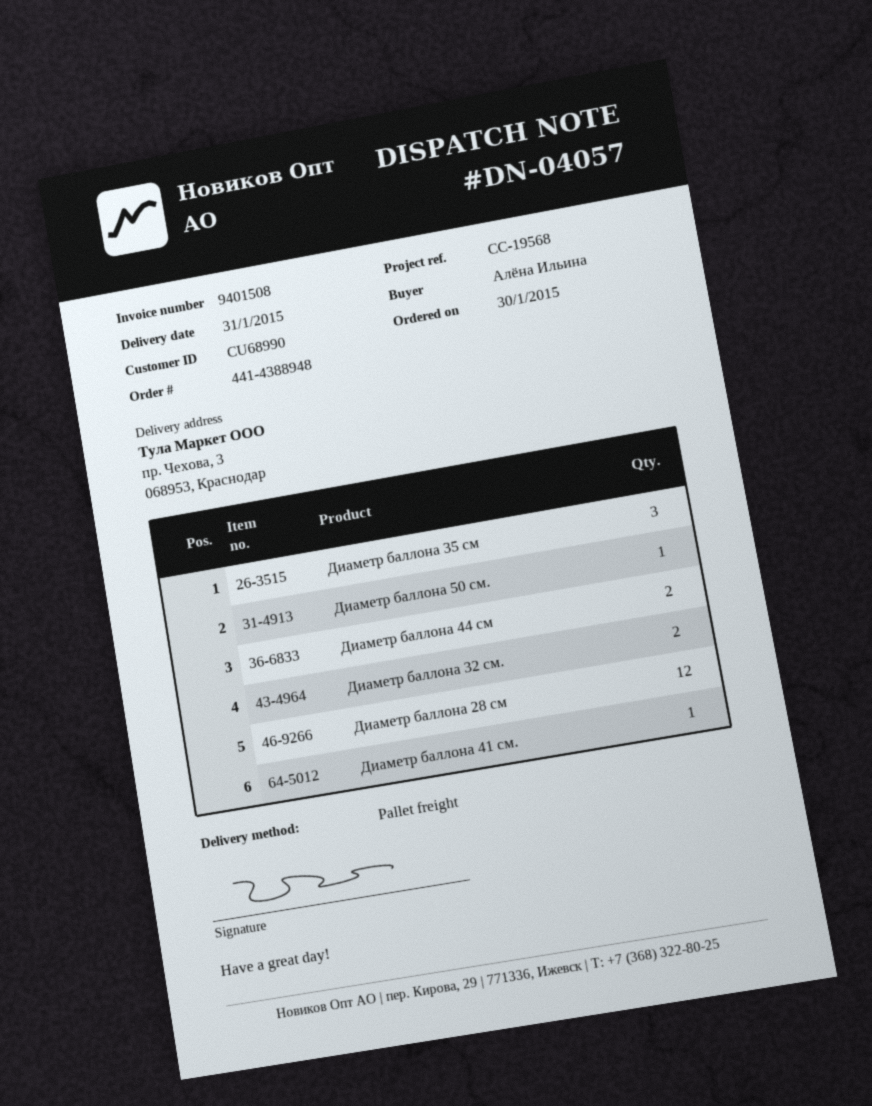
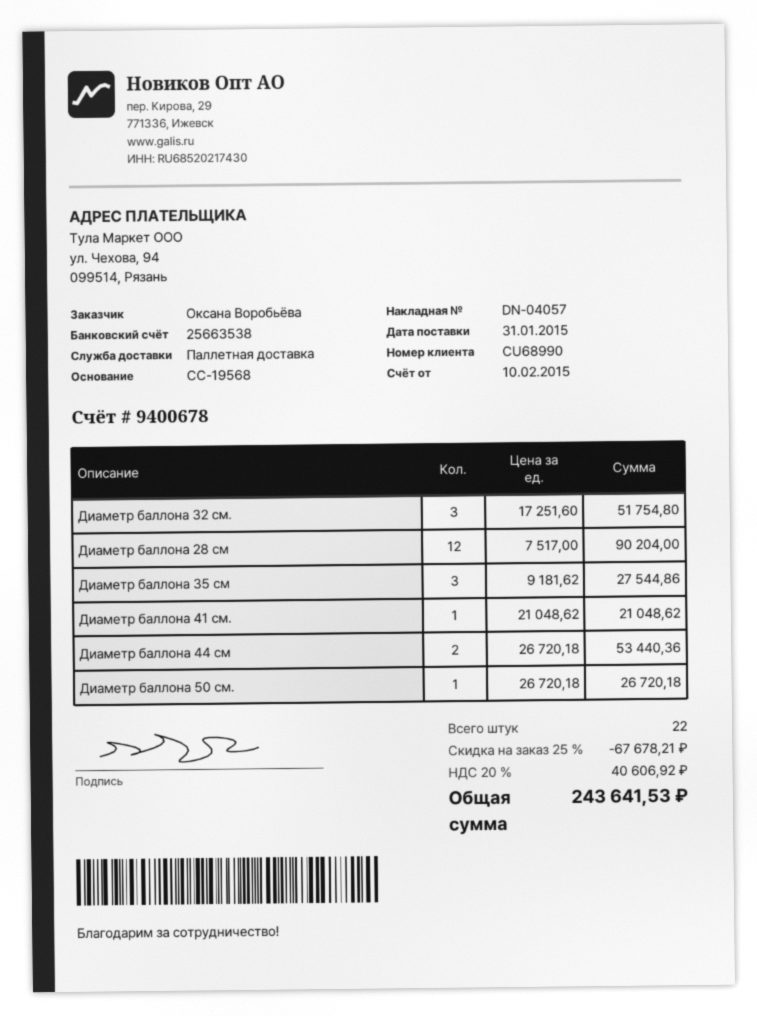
invoice number: 9401508 -> 9400678
ordered by: Алёна Ильина -> Оксана Воробьёва
Диаметр баллона 32 см.: 2 -> 3

